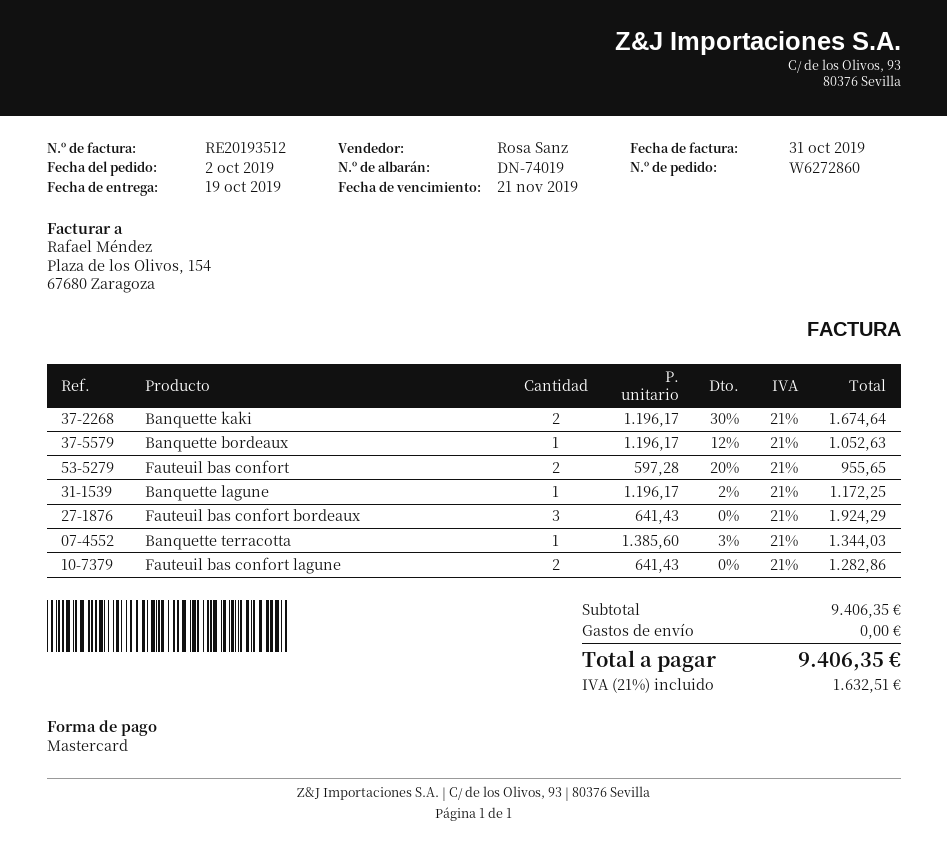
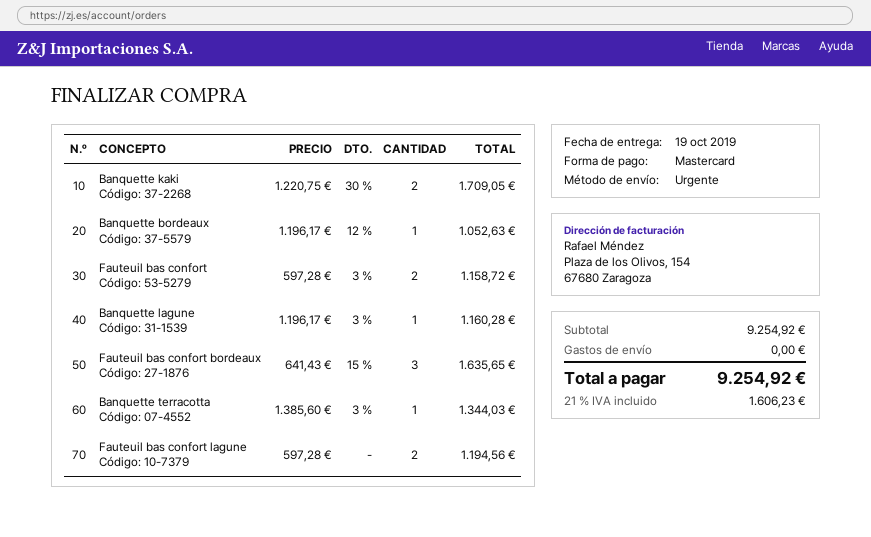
Banquette kaki: 2 x 1196.17 - 30% = 1674.64 -> 2 x 1220.75 - 30% = 1709.05
Fauteuil bas confort: 2 x 597.28 - 20% = 955.65 -> 2 x 597.28 - 3% = 1158.72
Banquette lagune: 1 x 1196.17 - 2% = 1172.25 -> 1 x 1196.17 - 3% = 1160.28
Fauteuil bas confort bordeaux: 3 x 641.43 = 1924.29 -> 3 x 641.43 - 15% = 1635.65
Fauteuil bas confort lagune: 2 x 641.43 = 1282.86 -> 2 x 597.28 = 1194.56
subtotal: 9406.35 -> 9254.92
tax: 21% = 1632.51 -> 21% = 1606.23
total: 9406.35 -> 9254.92

